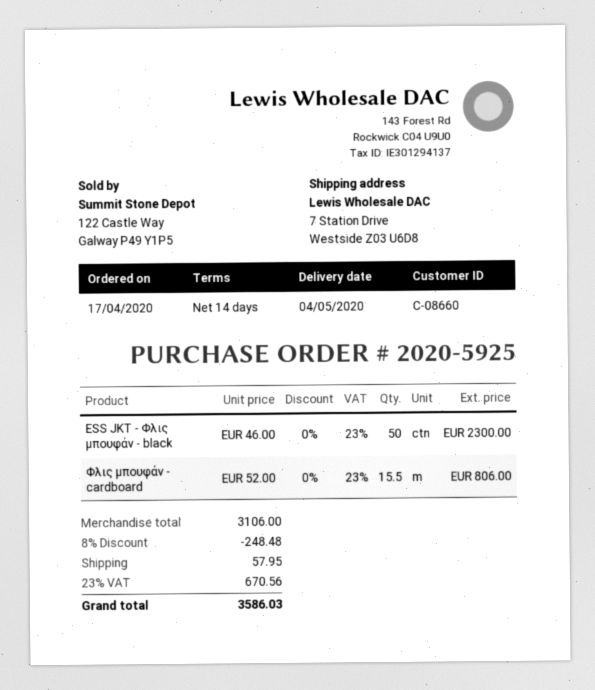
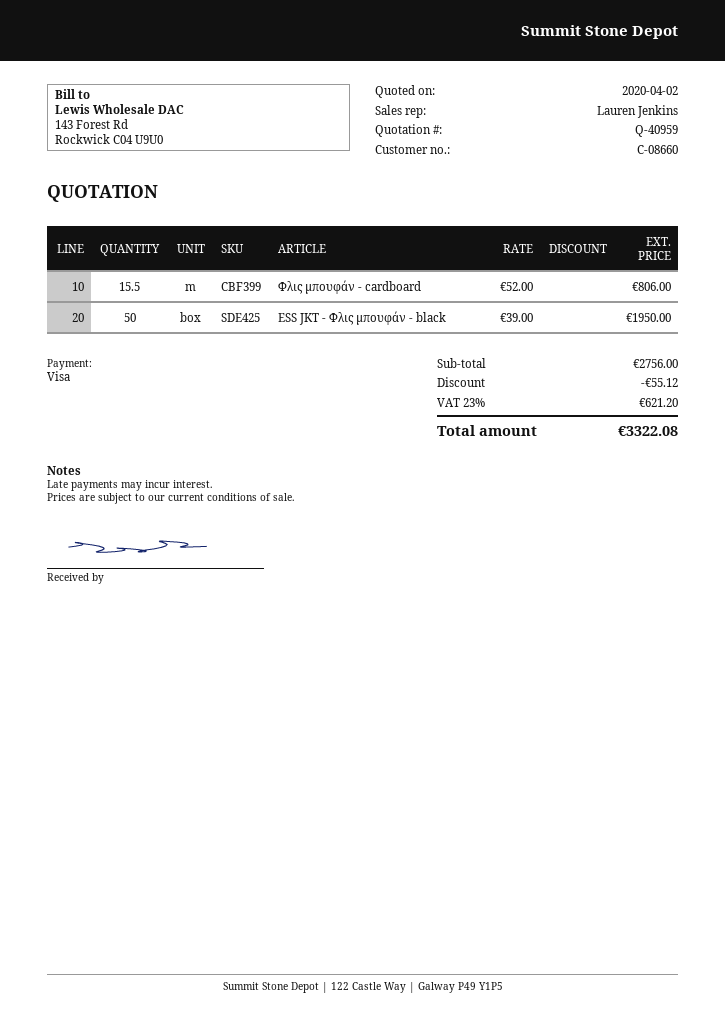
ESS JKT - Φλις μπουφάν - black: 50 x 46.00 = 2300.00 -> 50 x 39.00 = 1950.00
subtotal: 3106.00 -> 2756.00
discount: 248.48 -> 55.12
shipping: 57.95 -> none
tax: 23% = 670.56 -> 23% = 621.20
total: 3586.03 -> 3322.08

